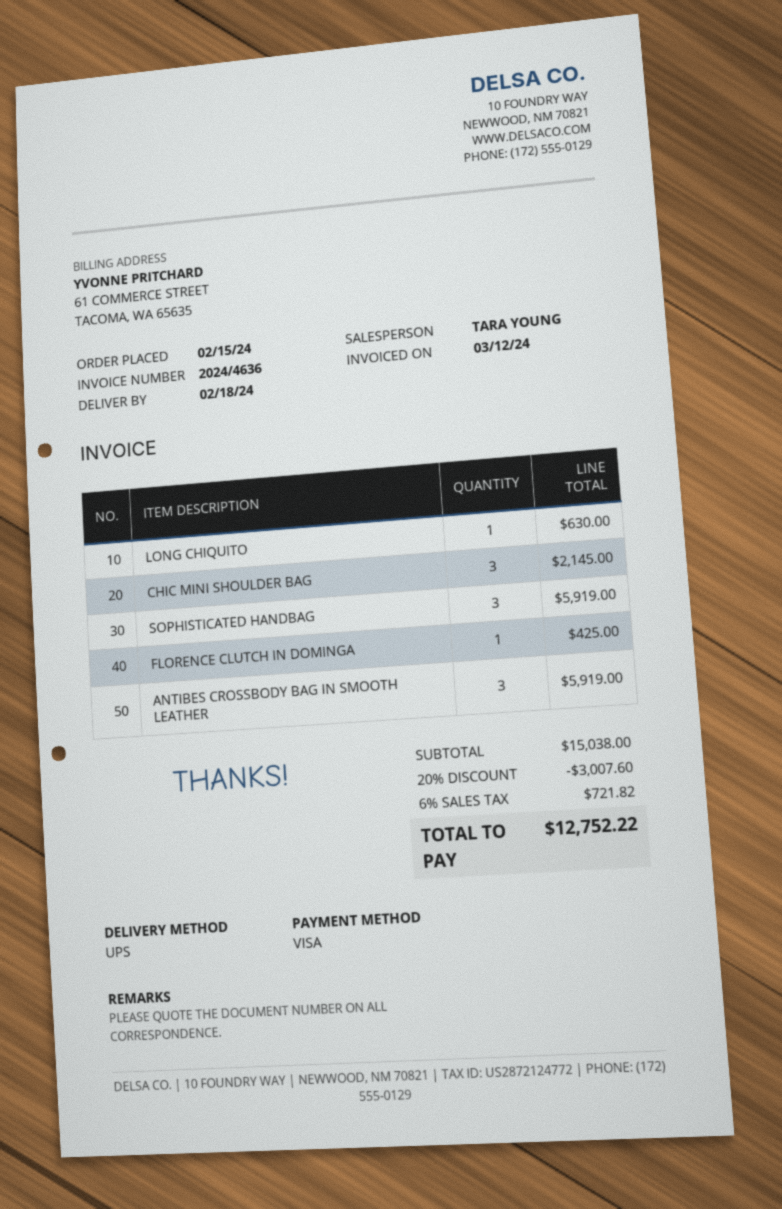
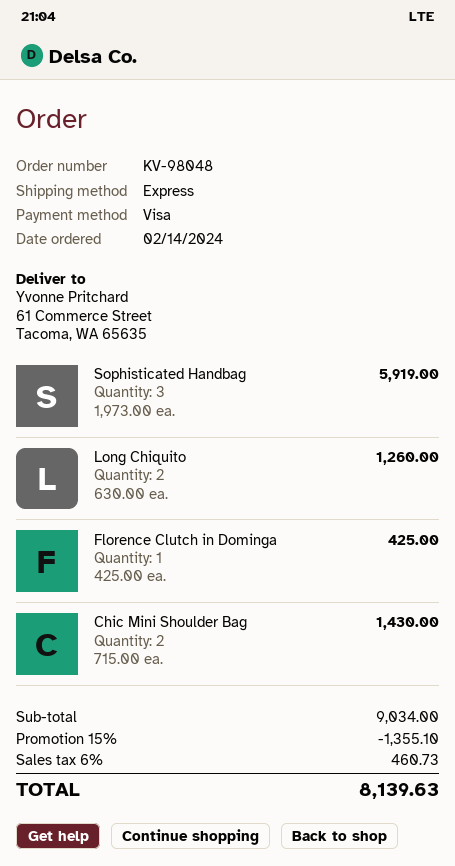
order date: 2024-02-15 -> 2024-02-14
shipping method: UPS -> express
LONG CHIQUITO: 1 for 630.00 -> 2 for 1260.00
CHIC MINI SHOULDER BAG: 3 for 2145.00 -> 2 for 1430.00
ANTIBES CROSSBODY BAG IN SMOOTH LEATHER: 3 for 5919.00 -> none
subtotal: 15038.00 -> 9034.00
discount: 20% = 3007.60 -> 15% = 1355.10
tax: 6% = 721.82 -> 6% = 460.73
total: 12752.22 -> 8139.63

